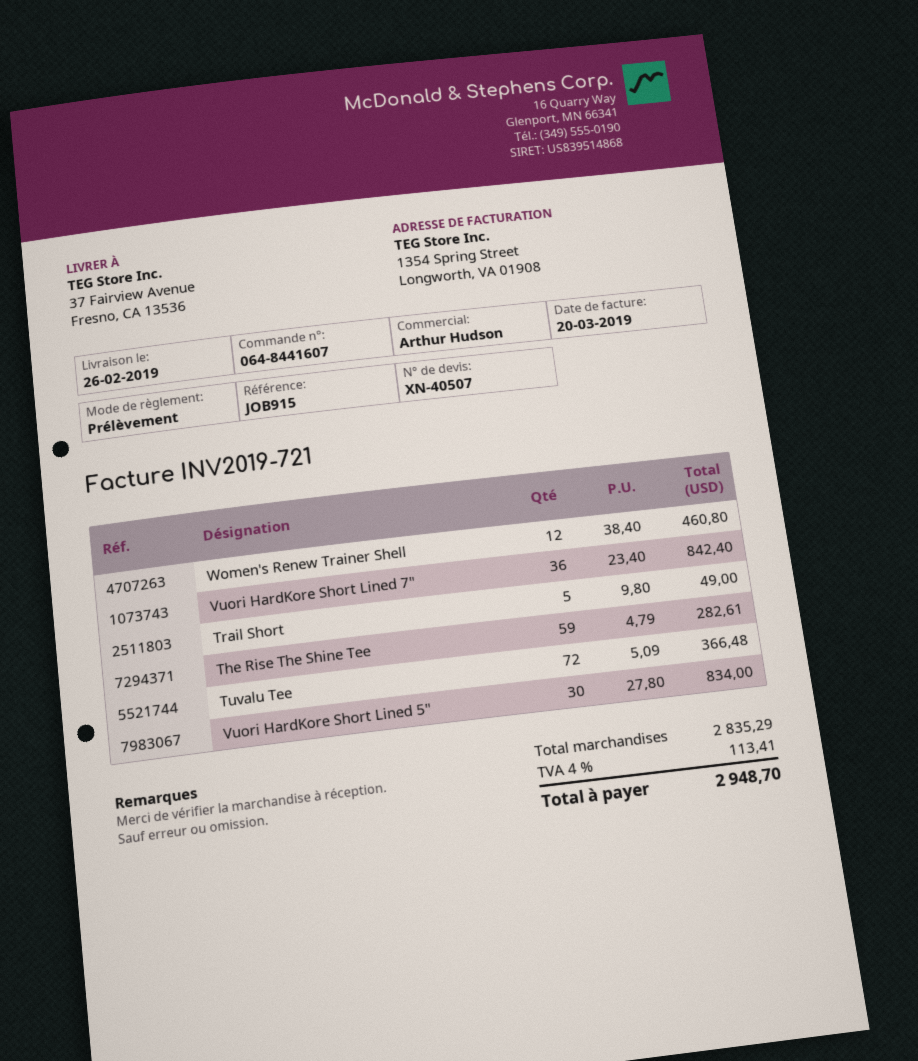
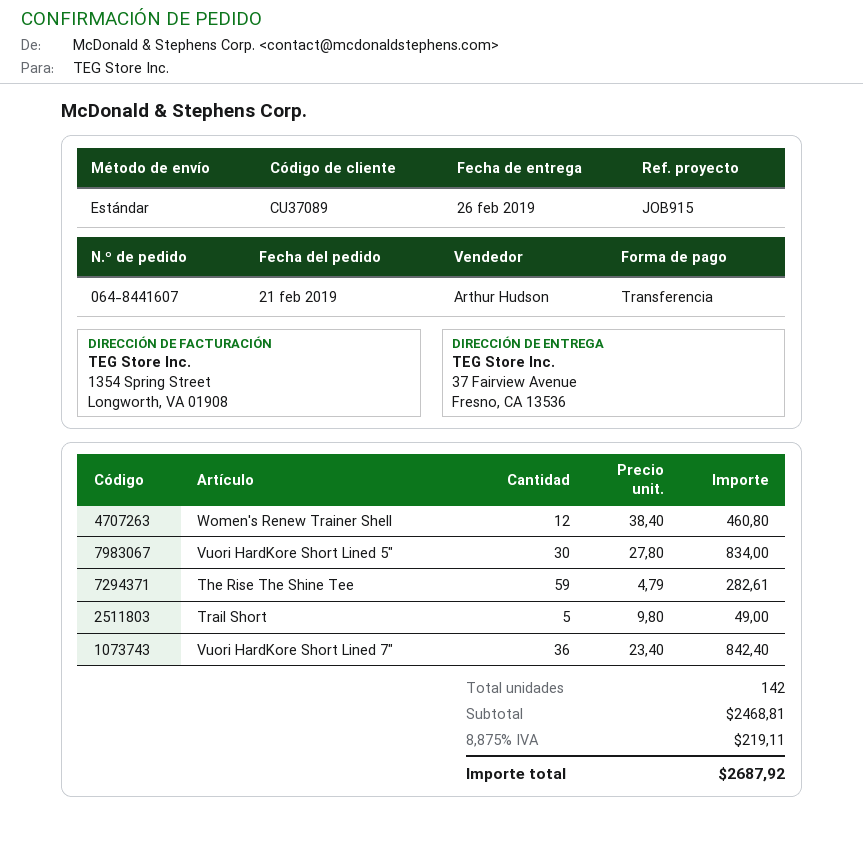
payment method: direct debit -> bank transfer
Tuvalu Tee: 72 x 5.09 = 366.48 -> none
subtotal: 2835.29 -> 2468.81
tax: 4% = 113.41 -> 8.875% = 219.11
total: 2948.70 -> 2687.92

